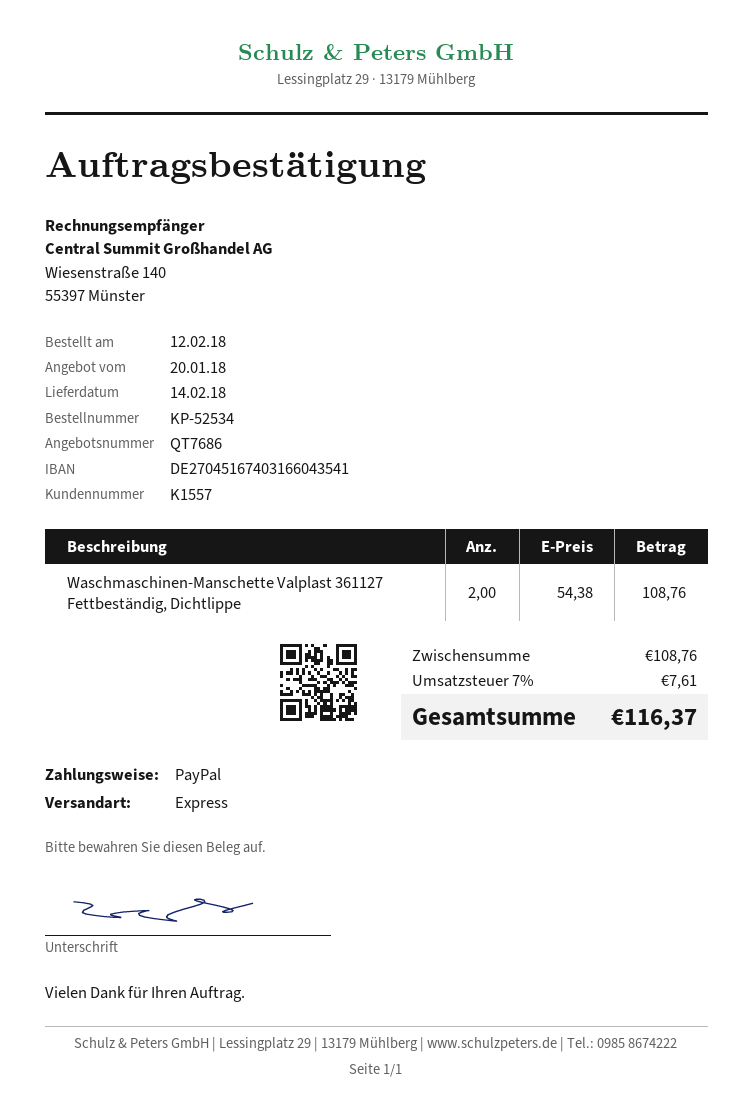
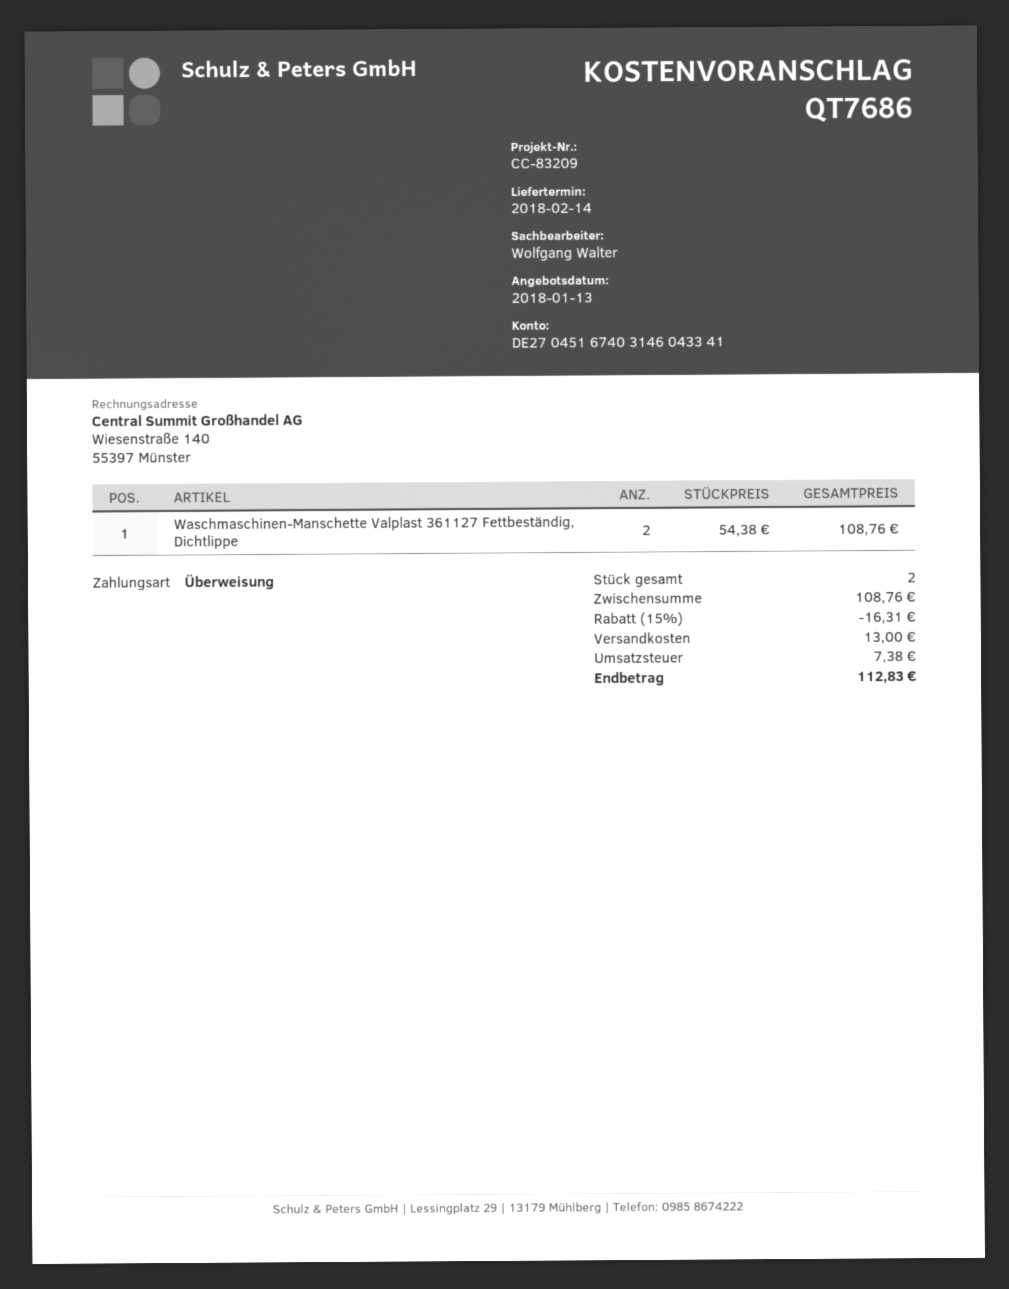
quote date: 2018-01-20 -> 2018-01-13
payment method: PayPal -> bank transfer
bank account: DE27045167403166043541 -> DE27045167403146043341
discount: none -> 15% = 16.31
shipping: none -> 13.00
tax: 7.61 -> 7.38
total: 116.37 -> 112.83

